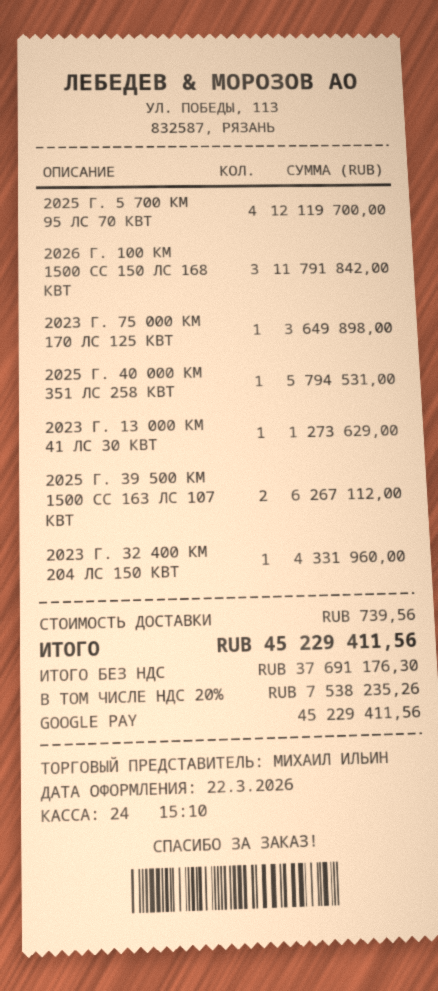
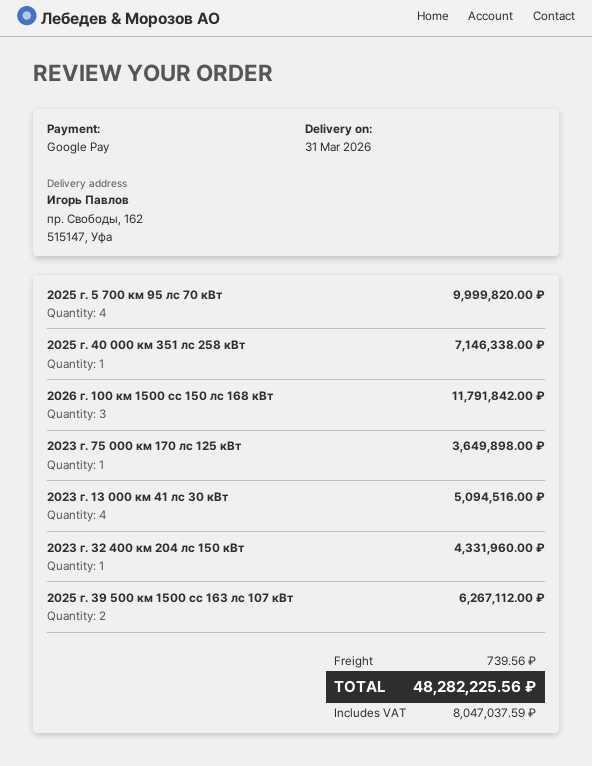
2025 Г. 5 700 КМ 95 ЛС 70 КВТ: 4 for 12119700.00 -> 4 for 9999820.00
2025 Г. 40 000 КМ 351 ЛС 258 КВТ: 1 for 5794531.00 -> 1 for 7146338.00
2023 Г. 13 000 КМ 41 ЛС 30 КВТ: 1 for 1273629.00 -> 4 for 5094516.00
tax: 7538235.26 -> 8047037.59
total: 45229411.56 -> 48282225.56

